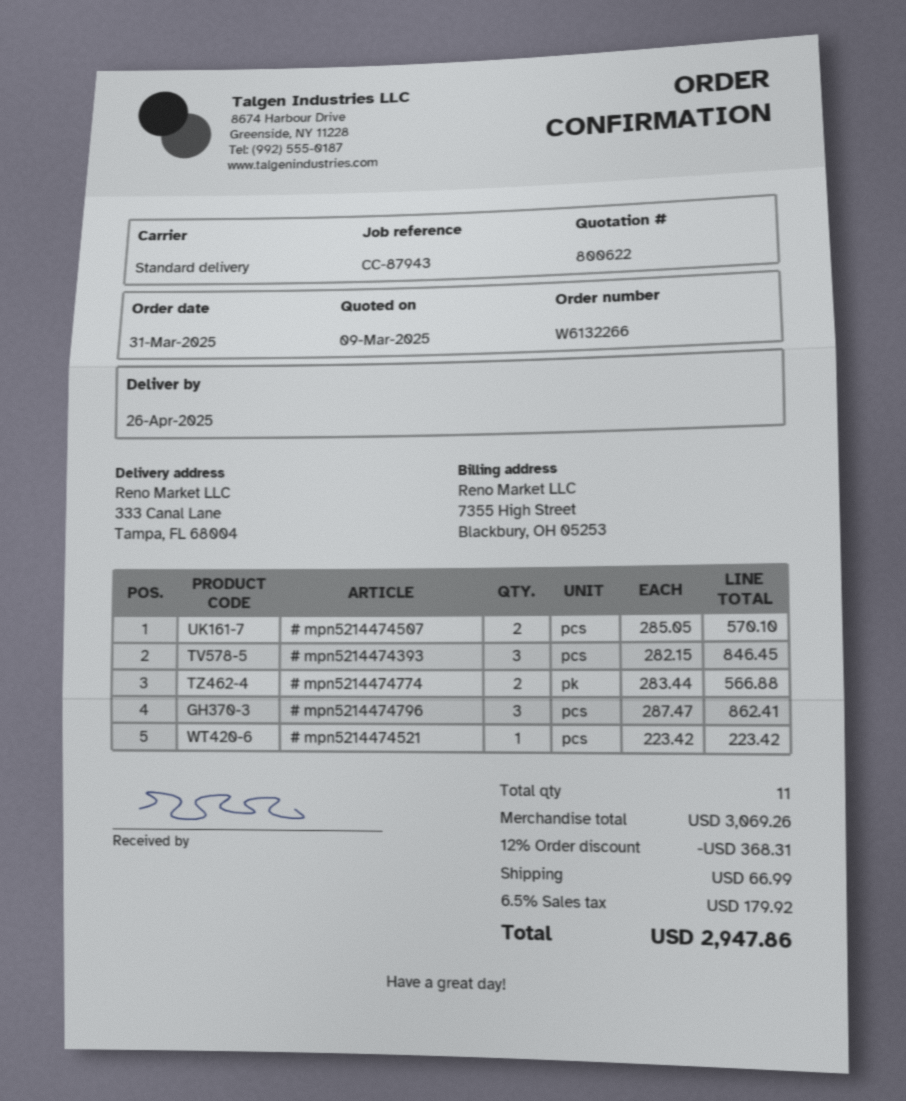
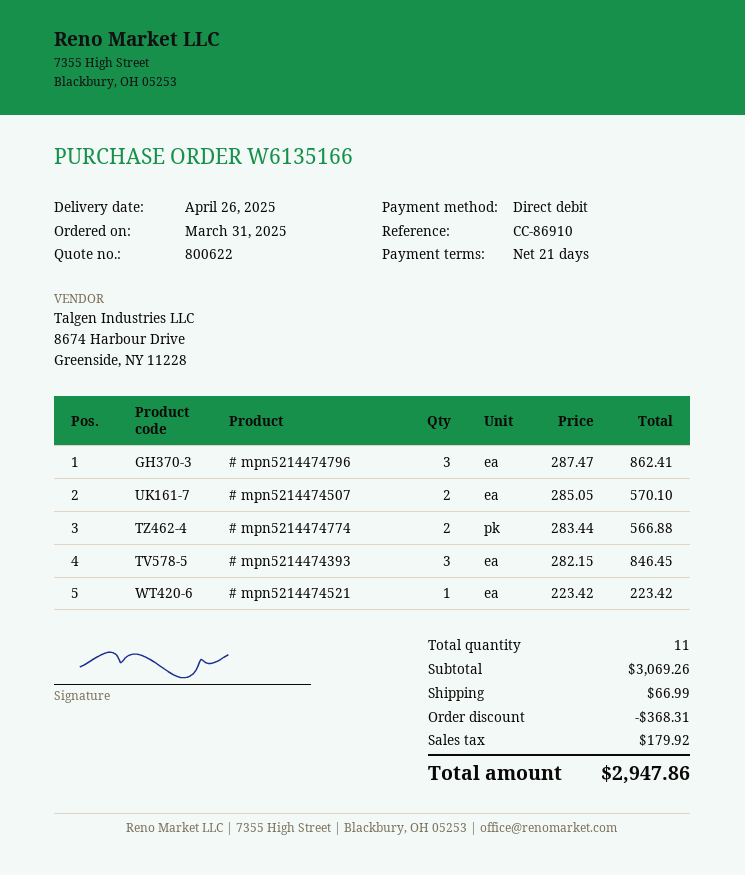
order number: W6132266 -> W6135166
reference: CC-87943 -> CC-86910

